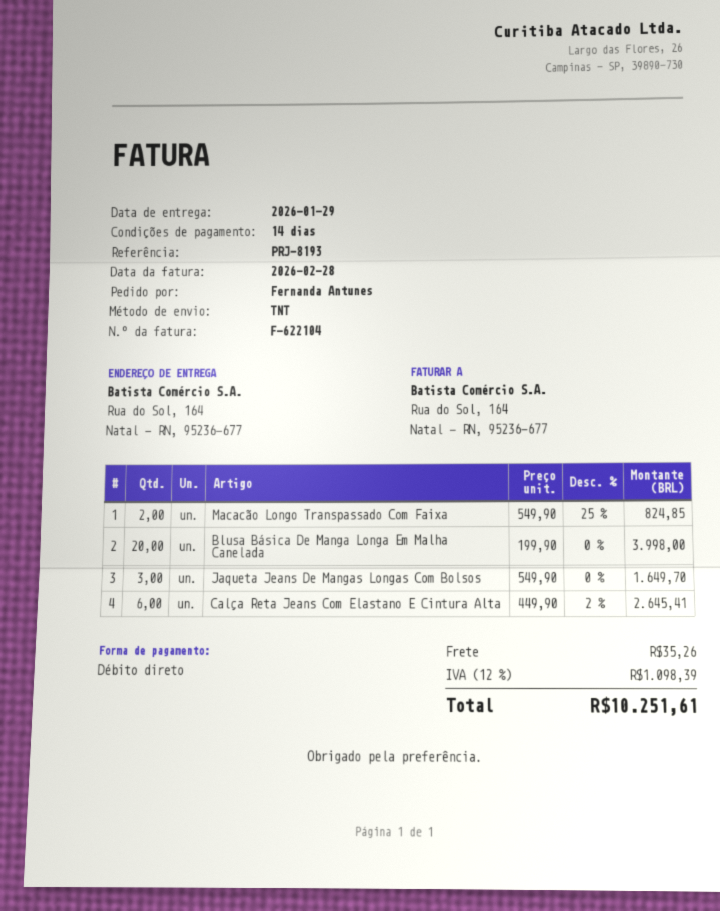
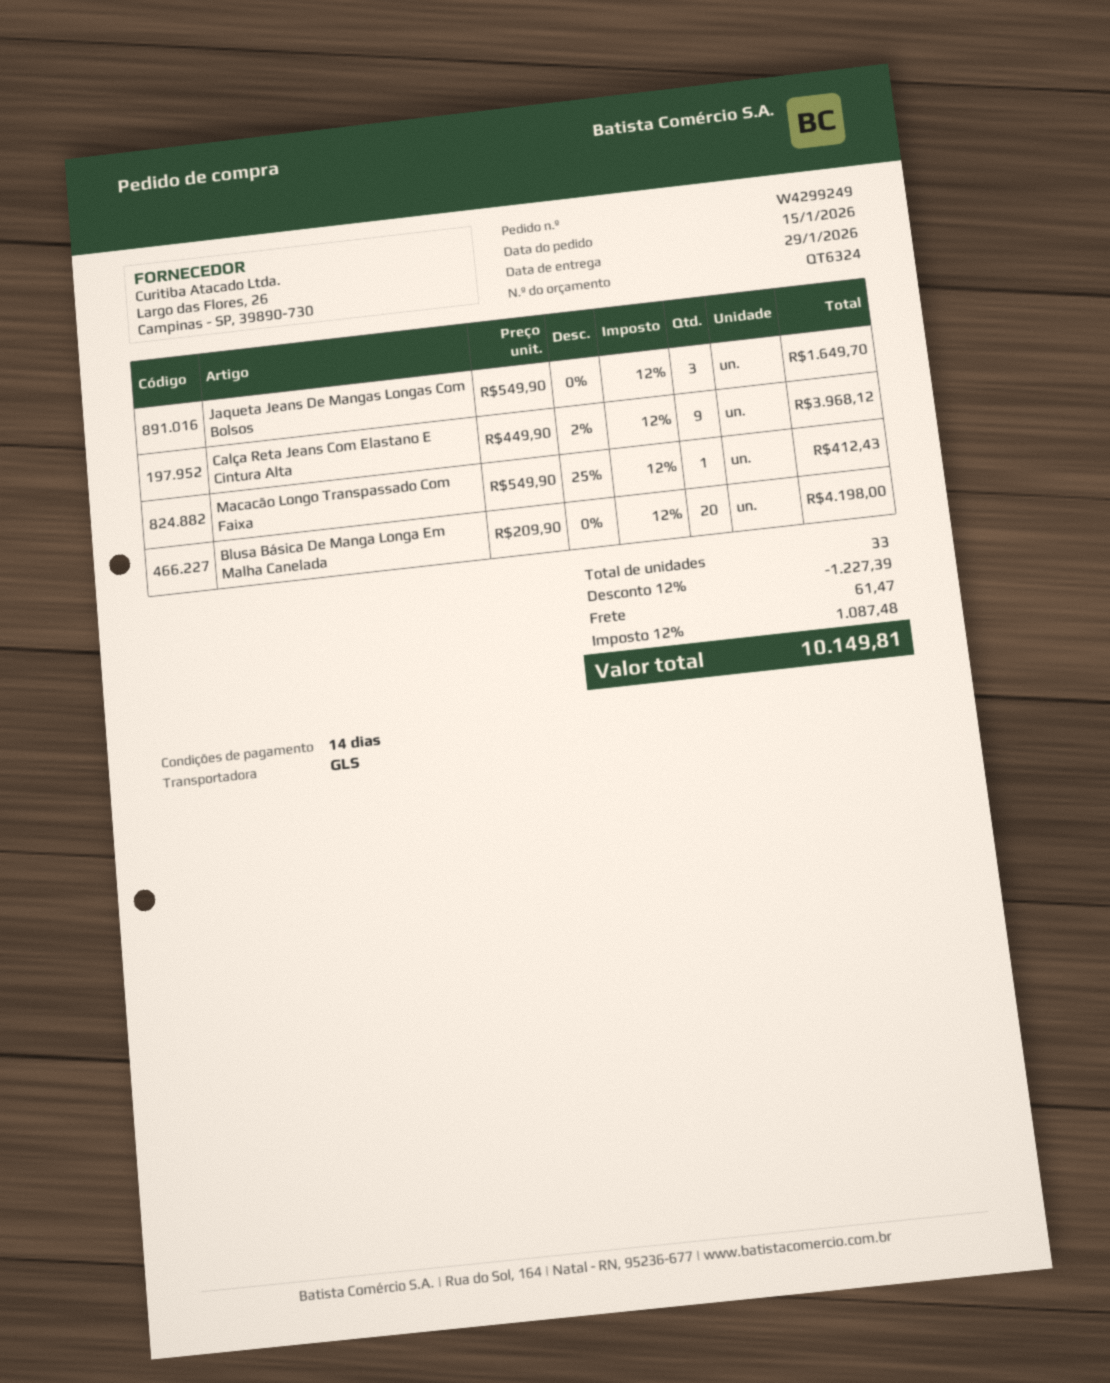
shipping method: TNT -> GLS
Macacão Longo Transpassado Com Faixa: 2 x 549.90 - 25% = 824.85 -> 1 x 549.90 - 25% = 412.43
Blusa Básica De Manga Longa Em Malha Canelada: 20 x 199.90 = 3998.00 -> 20 x 209.90 = 4198.00
Calça Reta Jeans Com Elastano E Cintura Alta: 6 x 449.90 - 2% = 2645.41 -> 9 x 449.90 - 2% = 3968.12
discount: none -> 12% = 1227.39
shipping: 35.26 -> 61.47
tax: 12% = 1098.39 -> 12% = 1087.48
total: 10251.61 -> 10149.81

